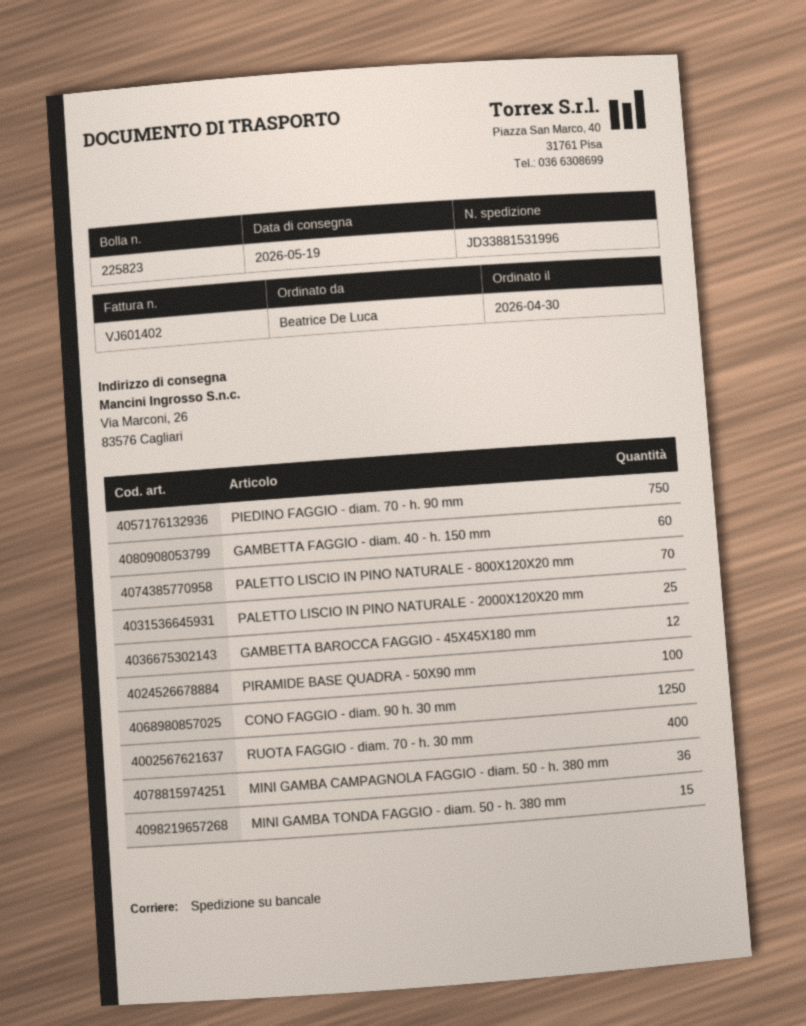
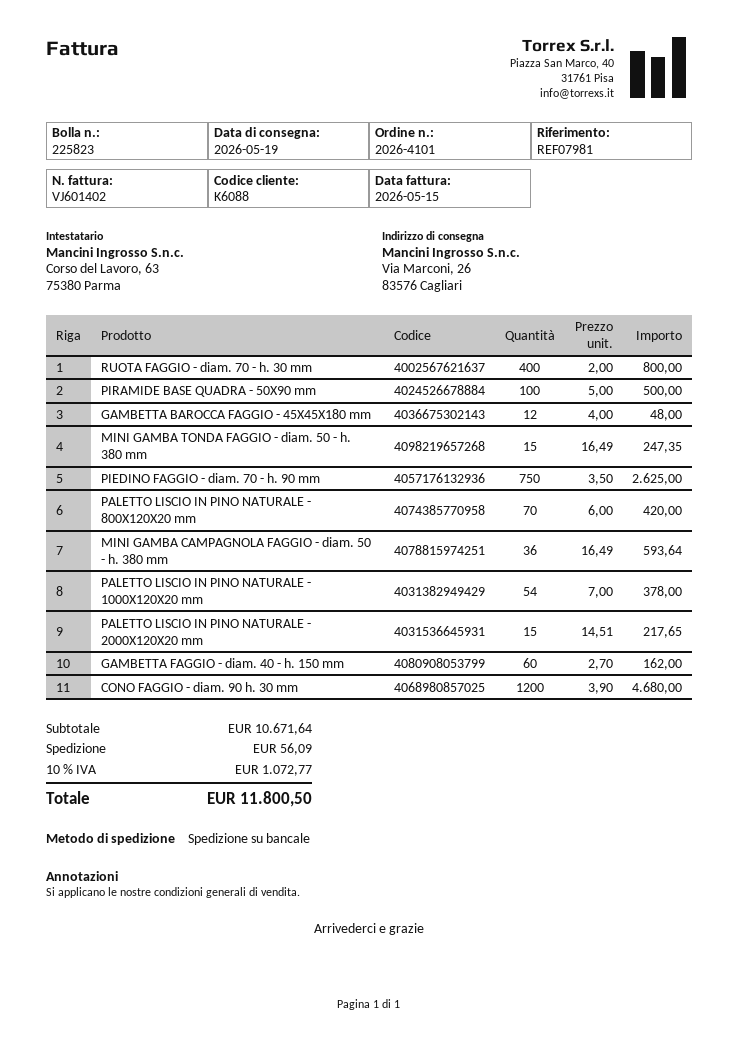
PALETTO LISCIO IN PINO NATURALE - 2000X120X20 mm: 25 -> 15
CONO FAGGIO - diam. 90 h. 30 mm: 1250 -> 1200
PALETTO LISCIO IN PINO NATURALE - 1000X120X20 mm: none -> 54

